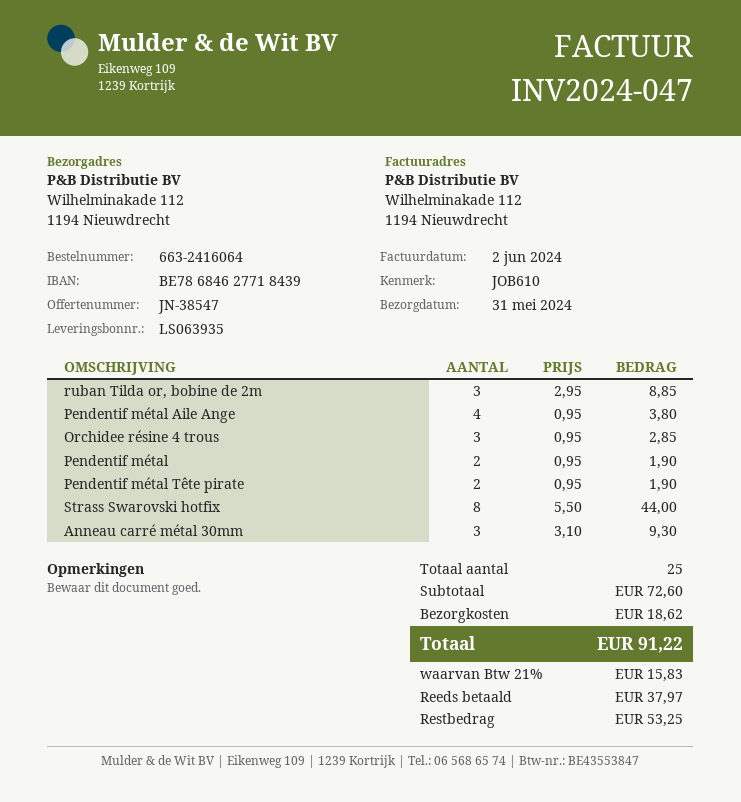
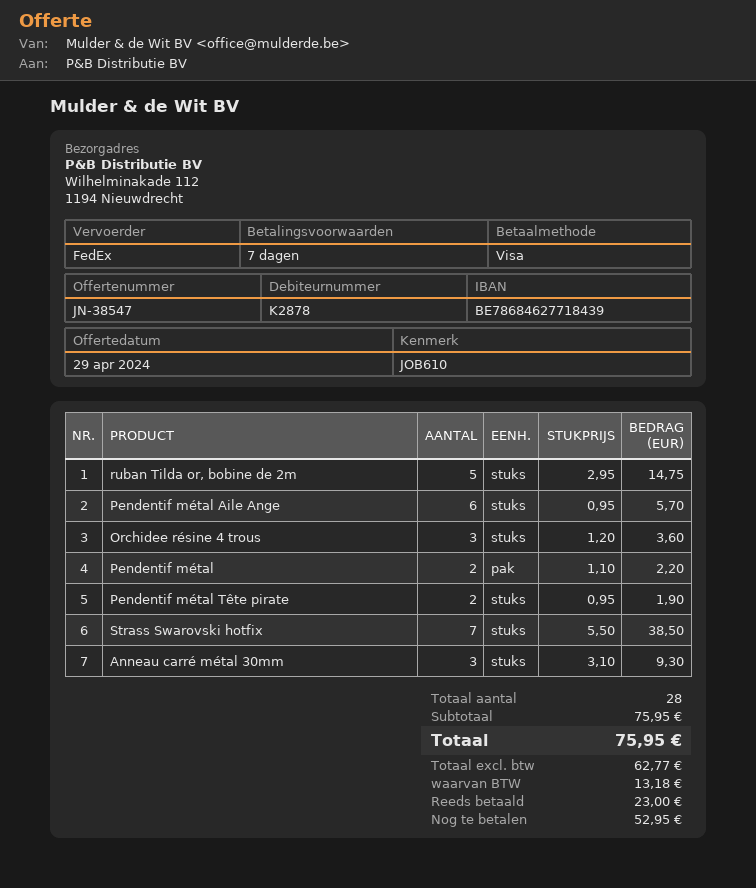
ruban Tilda or, bobine de 2m: 3 x 2.95 = 8.85 -> 5 x 2.95 = 14.75
Pendentif métal Aile Ange: 4 x 0.95 = 3.80 -> 6 x 0.95 = 5.70
Orchidee résine 4 trous: 3 x 0.95 = 2.85 -> 3 x 1.20 = 3.60
Pendentif métal: 2 x 0.95 = 1.90 -> 2 x 1.10 = 2.20
Strass Swarovski hotfix: 8 x 5.50 = 44.00 -> 7 x 5.50 = 38.50
total quantity: 25 -> 28
subtotal: 72.60 -> 75.95
shipping: 18.62 -> none
tax: 15.83 -> 13.18
total: 91.22 -> 75.95
deposit: 37.97 -> 23.00
balance: 53.25 -> 52.95

